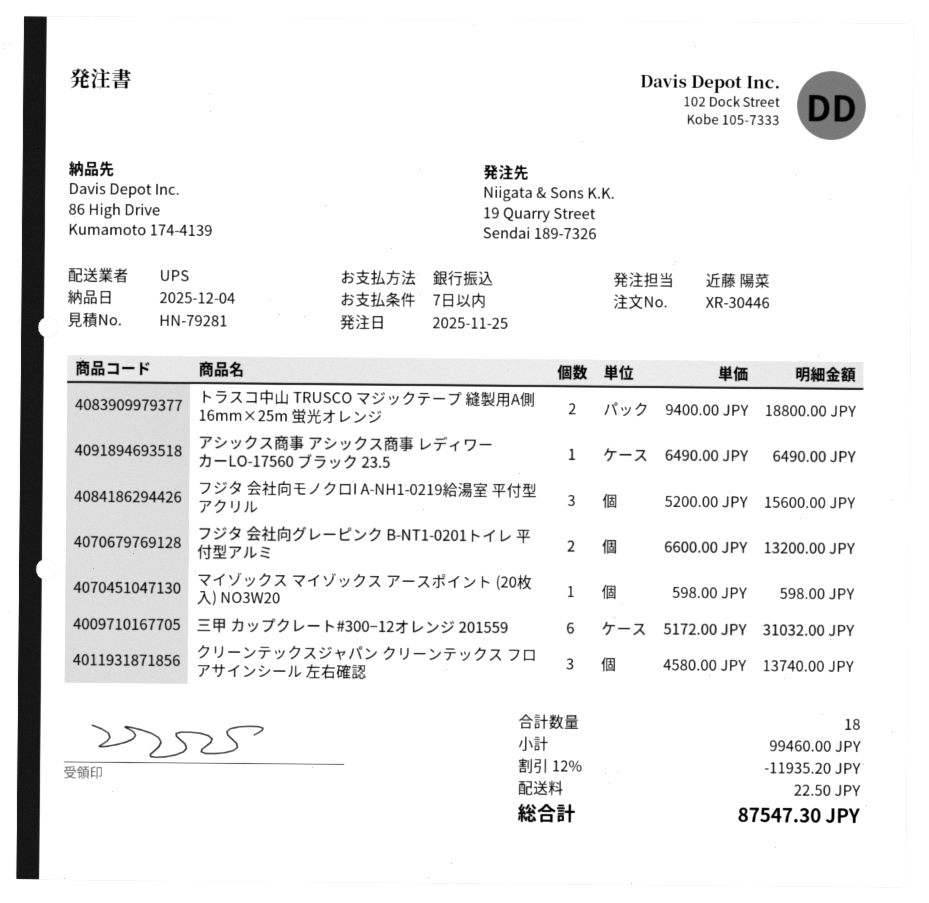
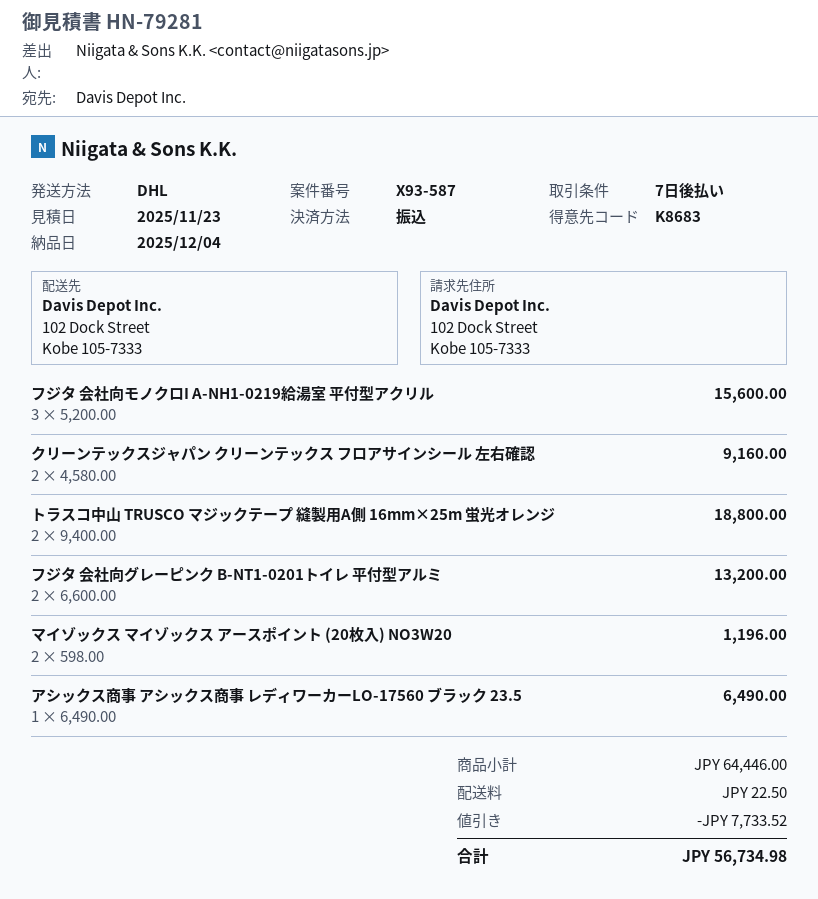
shipping method: UPS -> DHL
ship to: 86 High Drive, Kumamoto 174-4139 -> 102 Dock Street, Kobe 105-7333
マイゾックス マイゾックス アースポイント (20枚入) NO3W20: 1 x 598.00 = 598.00 -> 2 x 598.00 = 1196.00
三甲 カップクレート#300−12オレンジ 201559: 6 x 5172.00 = 31032.00 -> none
クリーンテックスジャパン クリーンテックス フロアサインシール 左右確認: 3 x 4580.00 = 13740.00 -> 2 x 4580.00 = 9160.00
subtotal: 99460.00 -> 64446.00
discount: 11935.20 -> 7733.52
total: 87547.30 -> 56734.98

